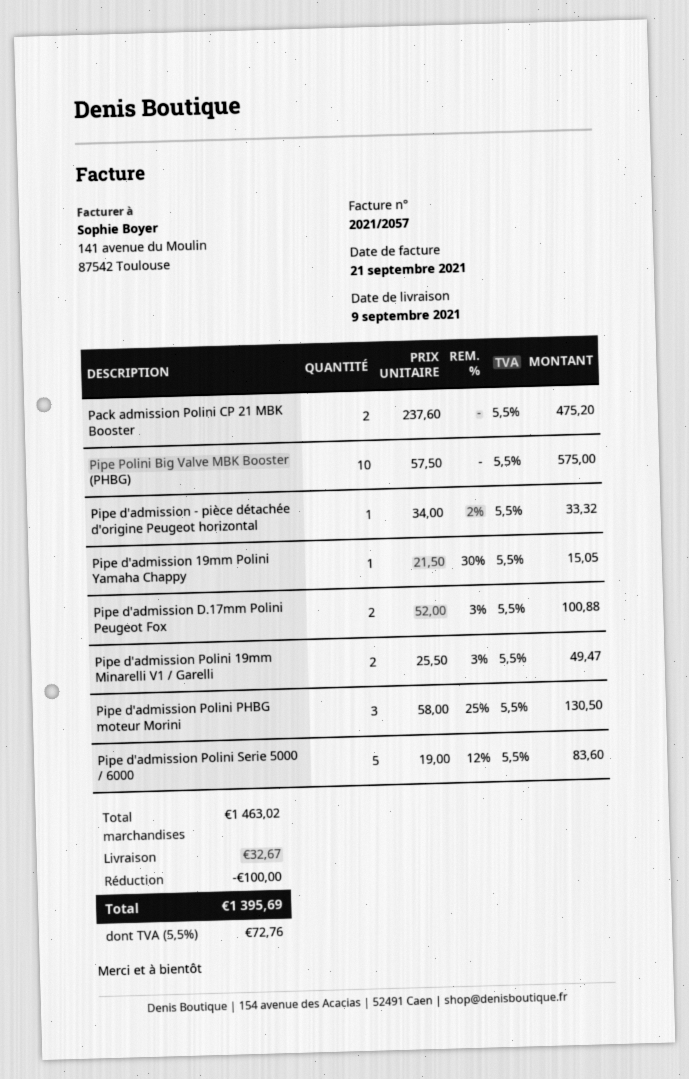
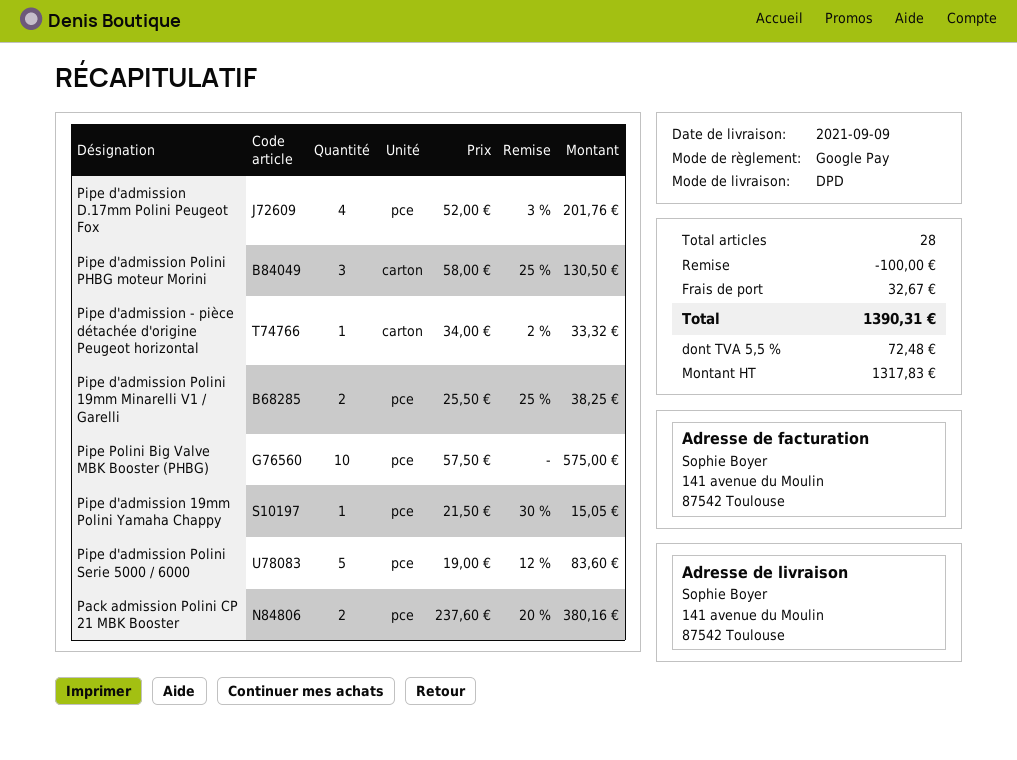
Pack admission Polini CP 21 MBK Booster: 2 x 237.60 = 475.20 -> 2 x 237.60 - 20% = 380.16
Pipe d'admission D.17mm Polini Peugeot Fox: 2 x 52.00 - 3% = 100.88 -> 4 x 52.00 - 3% = 201.76
Pipe d'admission Polini 19mm Minarelli V1 / Garelli: 2 x 25.50 - 3% = 49.47 -> 2 x 25.50 - 25% = 38.25
tax: 5.5% = 72.76 -> 5.5% = 72.48
total: 1395.69 -> 1390.31

